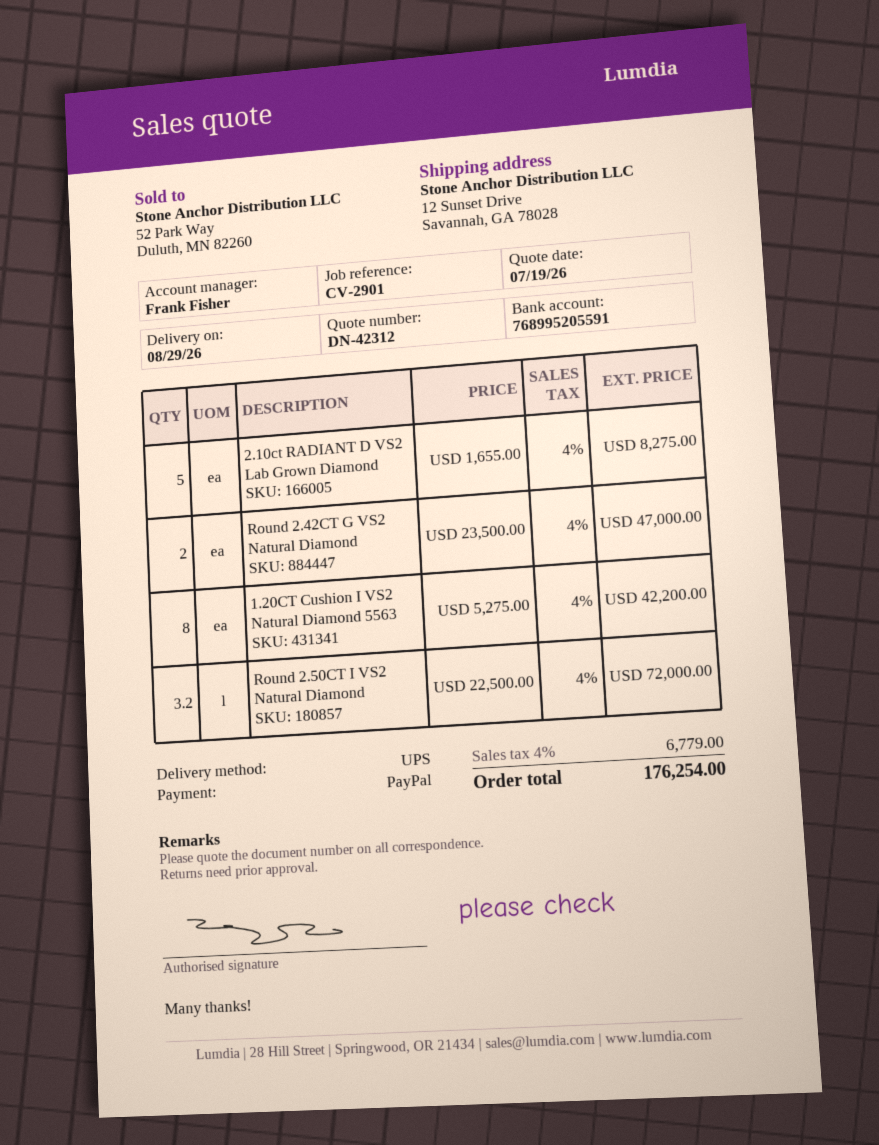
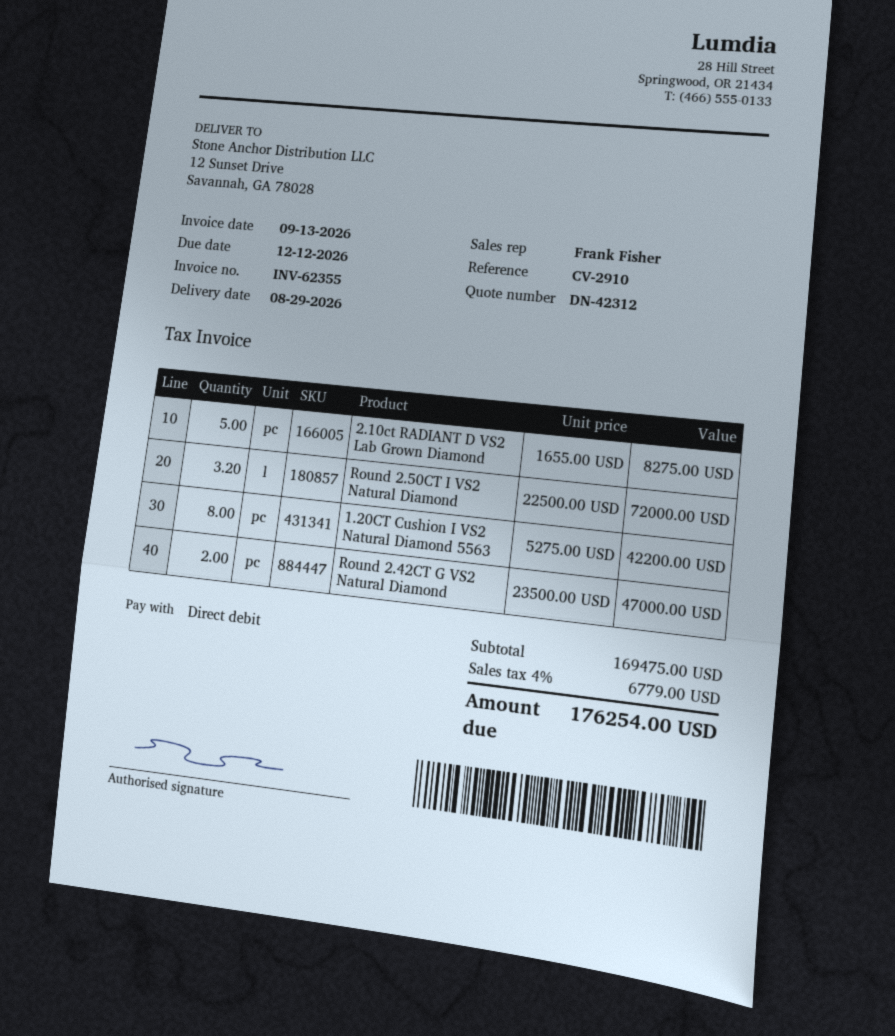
reference: CV-2901 -> CV-2910
payment method: PayPal -> direct debit

